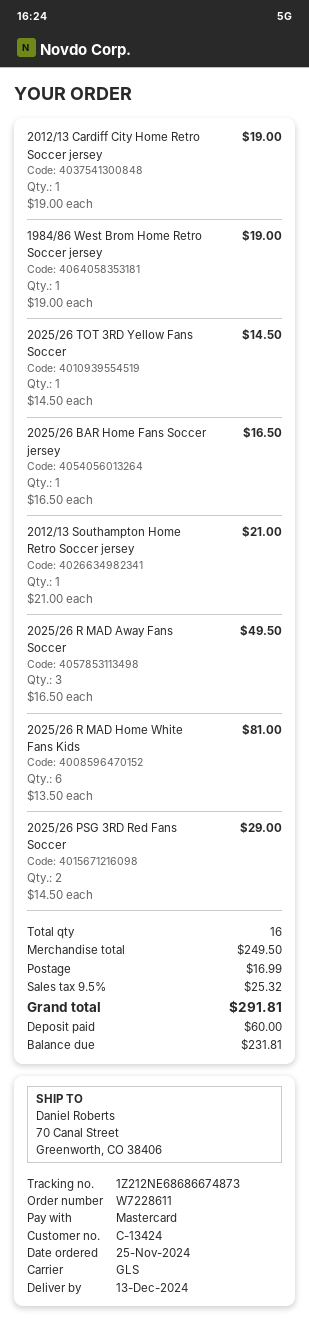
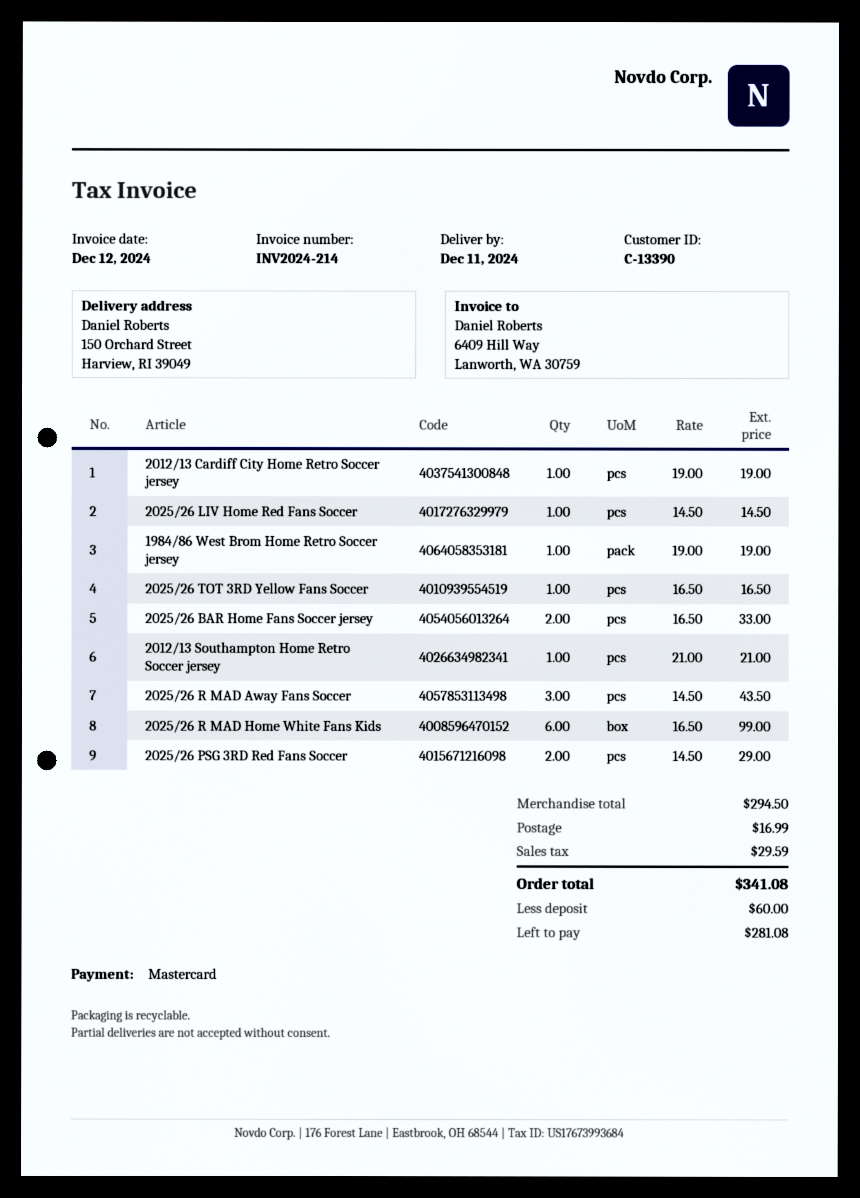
delivery date: 2024-12-13 -> 2024-12-11
customer number: C-13424 -> C-13390
ship to: 70 Canal Street, Greenworth, CO 38406 -> 150 Orchard Street, Harview, RI 39049
2025/26 TOT 3RD Yellow Fans Soccer: 1 x 14.50 = 14.50 -> 1 x 16.50 = 16.50
2025/26 BAR Home Fans Soccer jersey: 1 x 16.50 = 16.50 -> 2 x 16.50 = 33.00
2025/26 R MAD Away Fans Soccer: 3 x 16.50 = 49.50 -> 3 x 14.50 = 43.50
2025/26 R MAD Home White Fans Kids: 6 x 13.50 = 81.00 -> 6 x 16.50 = 99.00
2025/26 LIV Home Red Fans Soccer: none -> 1 x 14.50 = 14.50
subtotal: 249.50 -> 294.50
tax: 25.32 -> 29.59
total: 291.81 -> 341.08
balance: 231.81 -> 281.08

